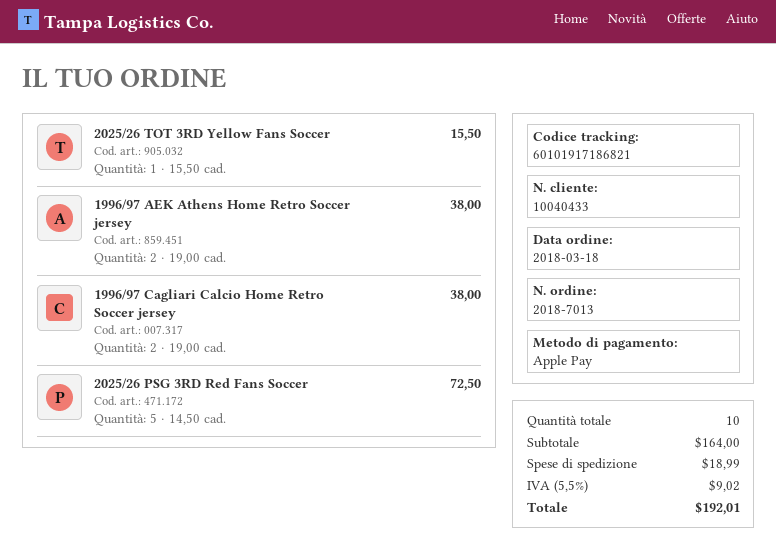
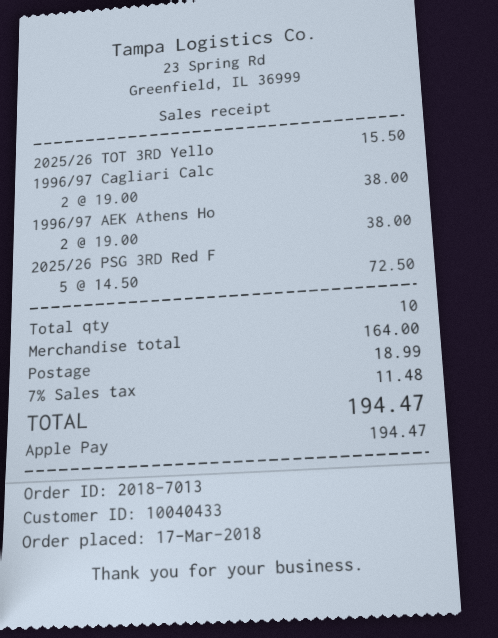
order date: 2018-03-18 -> 2018-03-17
tax: 5.5% = 9.02 -> 7% = 11.48
total: 192.01 -> 194.47

